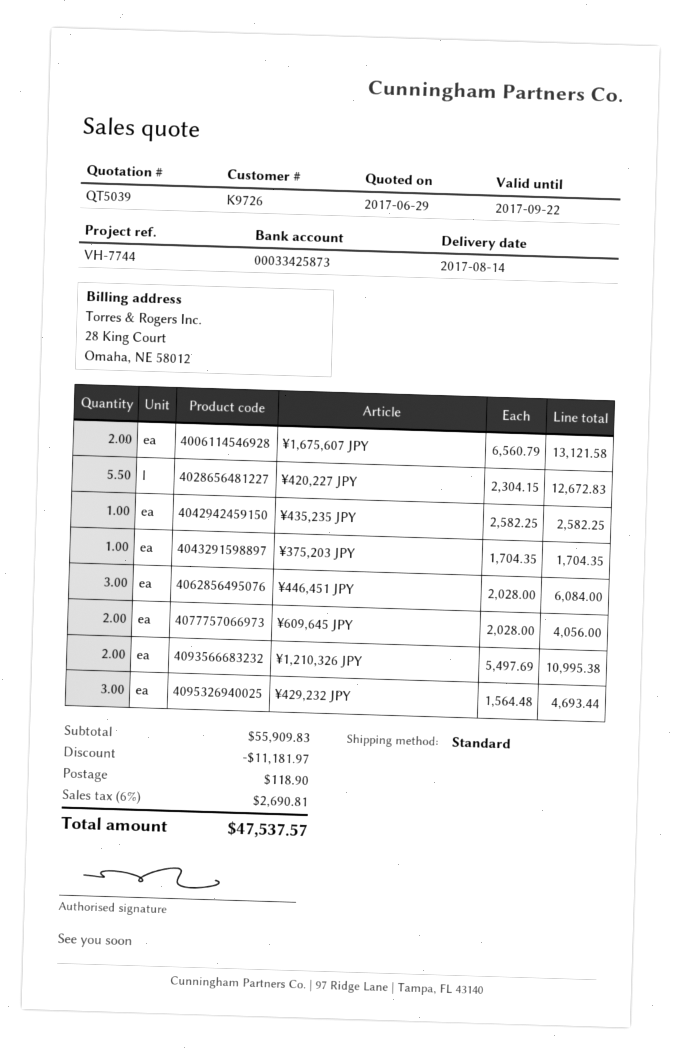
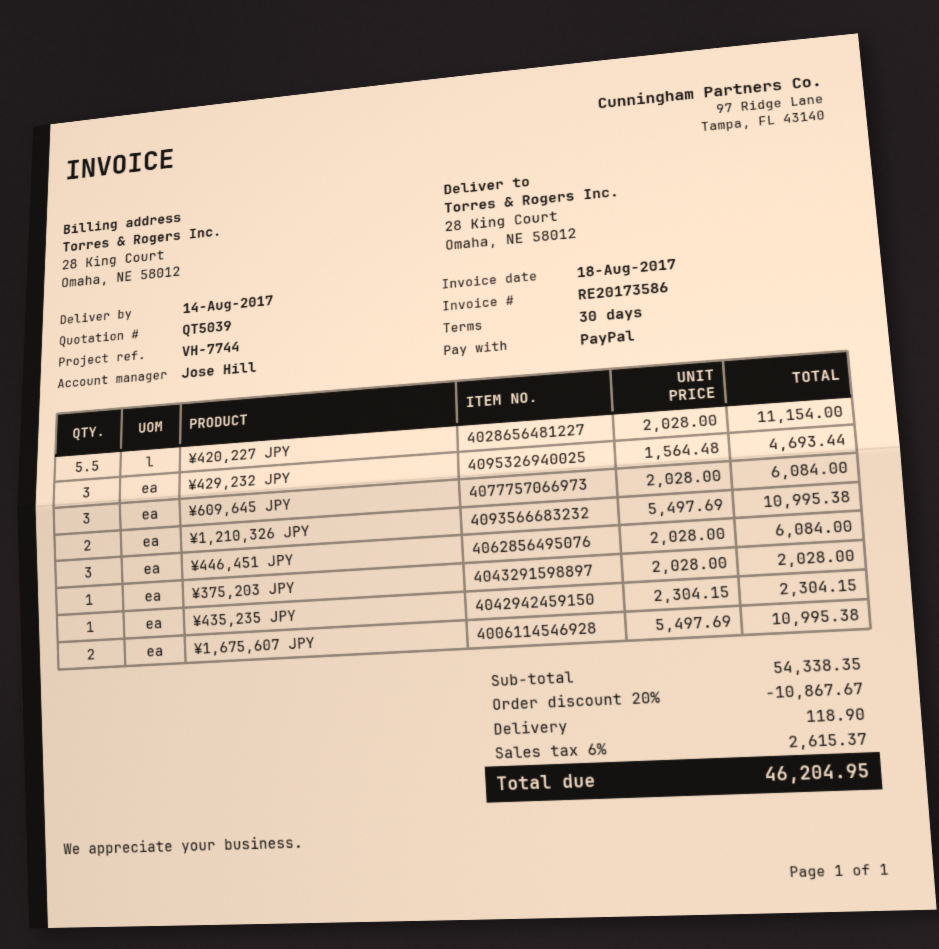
¥1,675,607 JPY: 2 x 6560.79 = 13121.58 -> 2 x 5497.69 = 10995.38
¥420,227 JPY: 5.5 x 2304.15 = 12672.83 -> 5.5 x 2028.00 = 11154.00
¥435,235 JPY: 1 x 2582.25 = 2582.25 -> 1 x 2304.15 = 2304.15
¥375,203 JPY: 1 x 1704.35 = 1704.35 -> 1 x 2028.00 = 2028.00
¥609,645 JPY: 2 x 2028.00 = 4056.00 -> 3 x 2028.00 = 6084.00
subtotal: 55909.83 -> 54338.35
discount: 11181.97 -> 10867.67
tax: 6% = 2690.81 -> 6% = 2615.37
total: 47537.57 -> 46204.95

